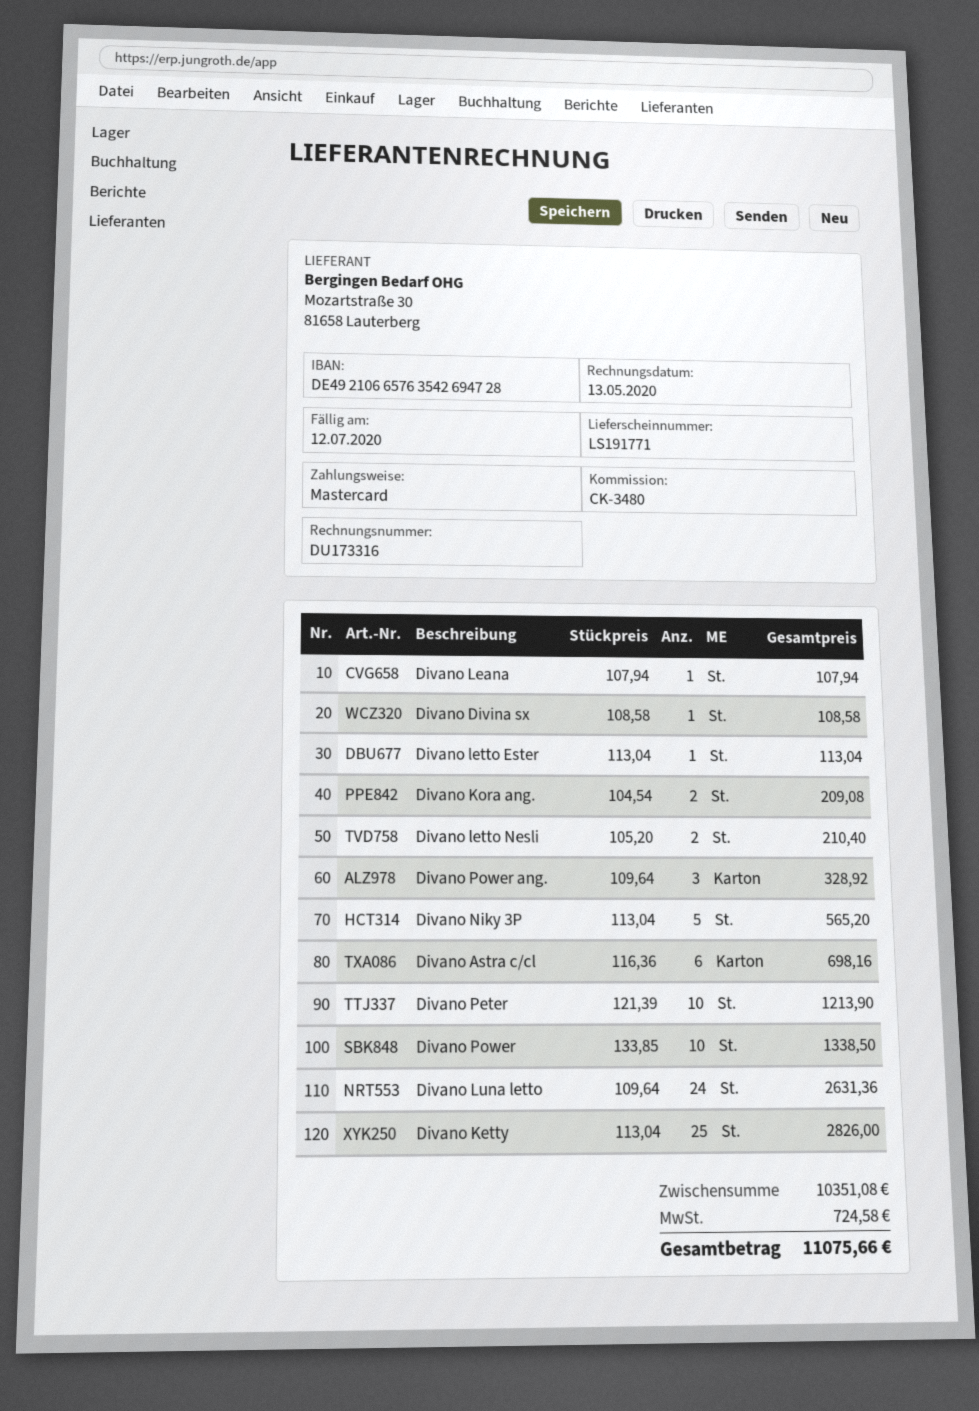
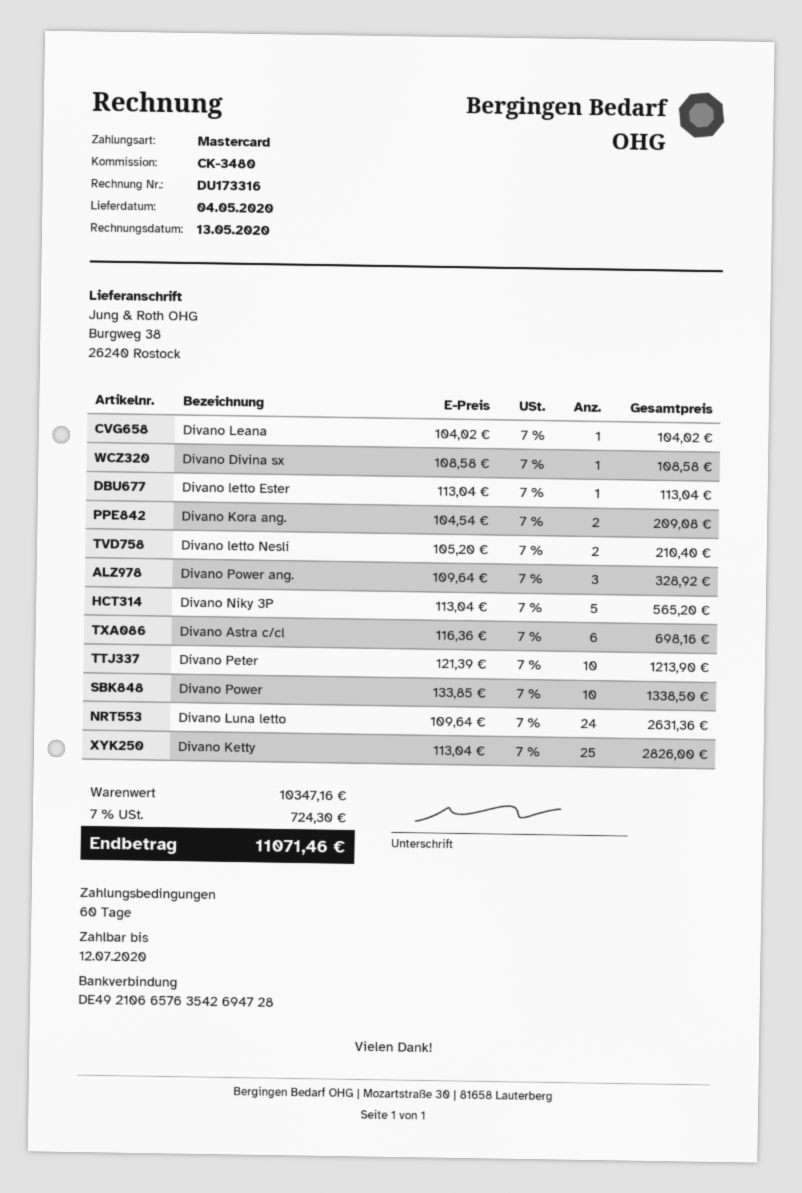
Divano Leana: 1 x 107.94 = 107.94 -> 1 x 104.02 = 104.02
subtotal: 10351.08 -> 10347.16
tax: 724.58 -> 724.30
total: 11075.66 -> 11071.46

